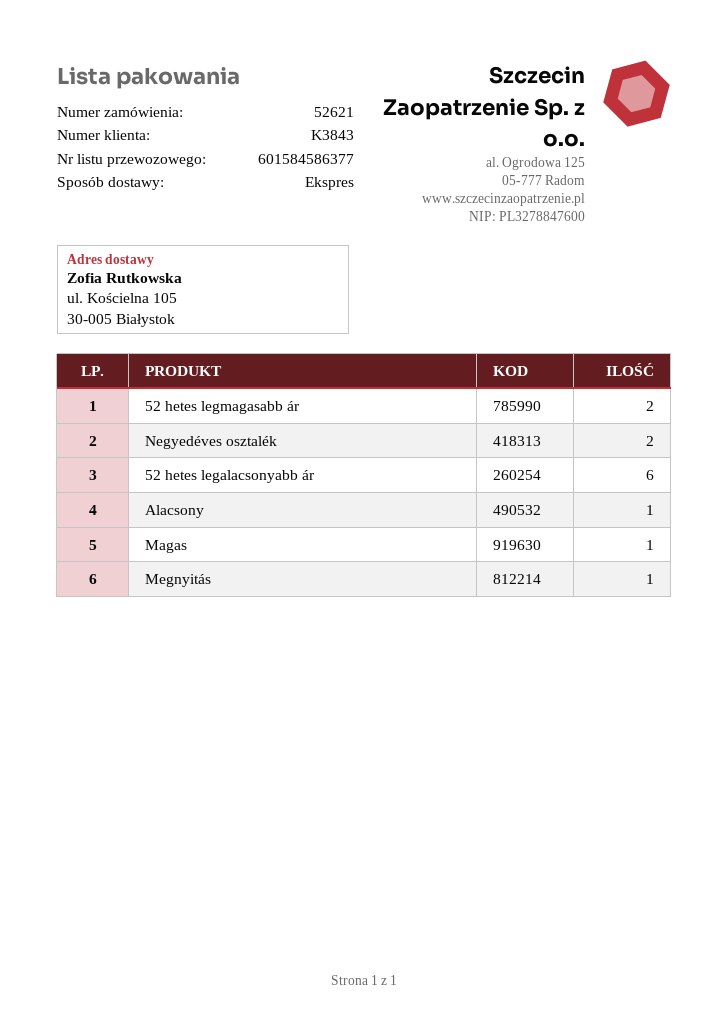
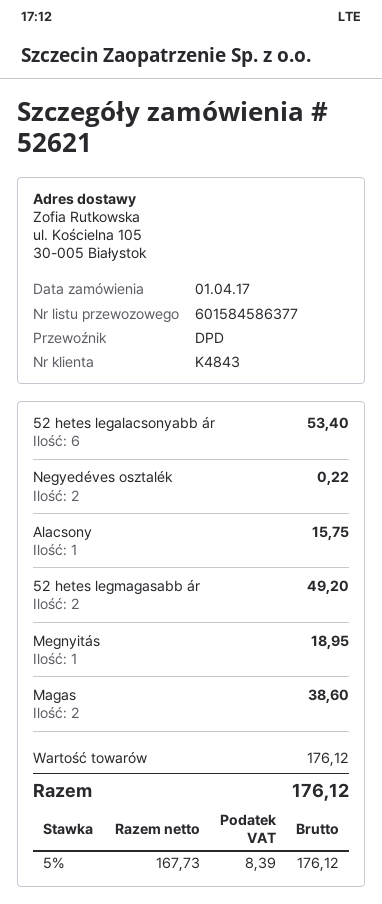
customer number: K3843 -> K4843
shipping method: express -> DPD
Magas: 1 -> 2

